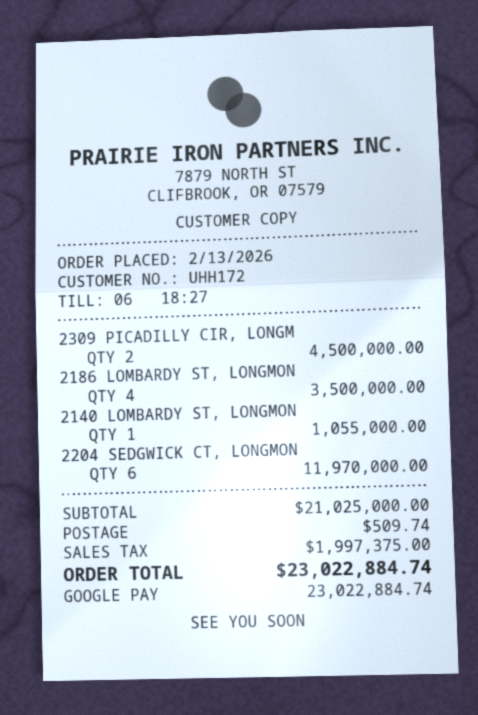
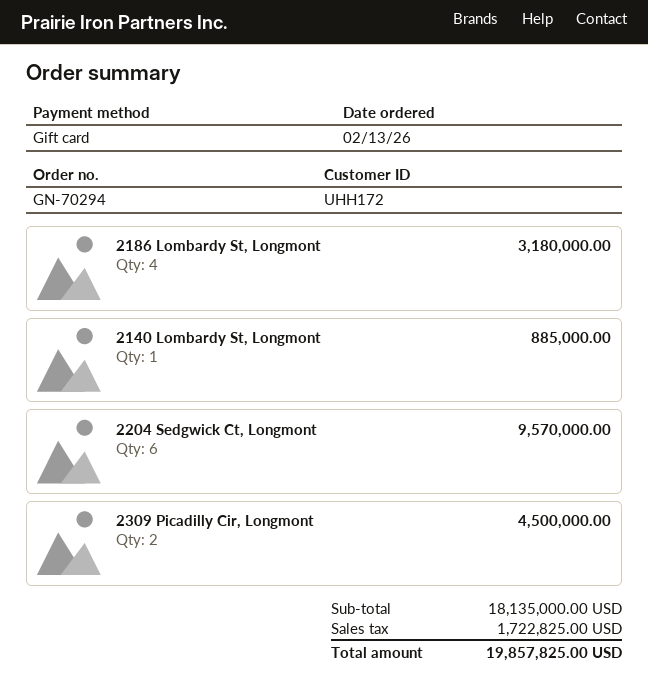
payment method: Google Pay -> gift card
2186 LOMBARDY ST, LONGMON: 4 for 3500000.00 -> 4 for 3180000.00
2140 LOMBARDY ST, LONGMON: 1 for 1055000.00 -> 1 for 885000.00
2204 SEDGWICK CT, LONGMON: 6 for 11970000.00 -> 6 for 9570000.00
subtotal: 21025000.00 -> 18135000.00
shipping: 509.74 -> none
tax: 1997375.00 -> 1722825.00
total: 23022884.74 -> 19857825.00

